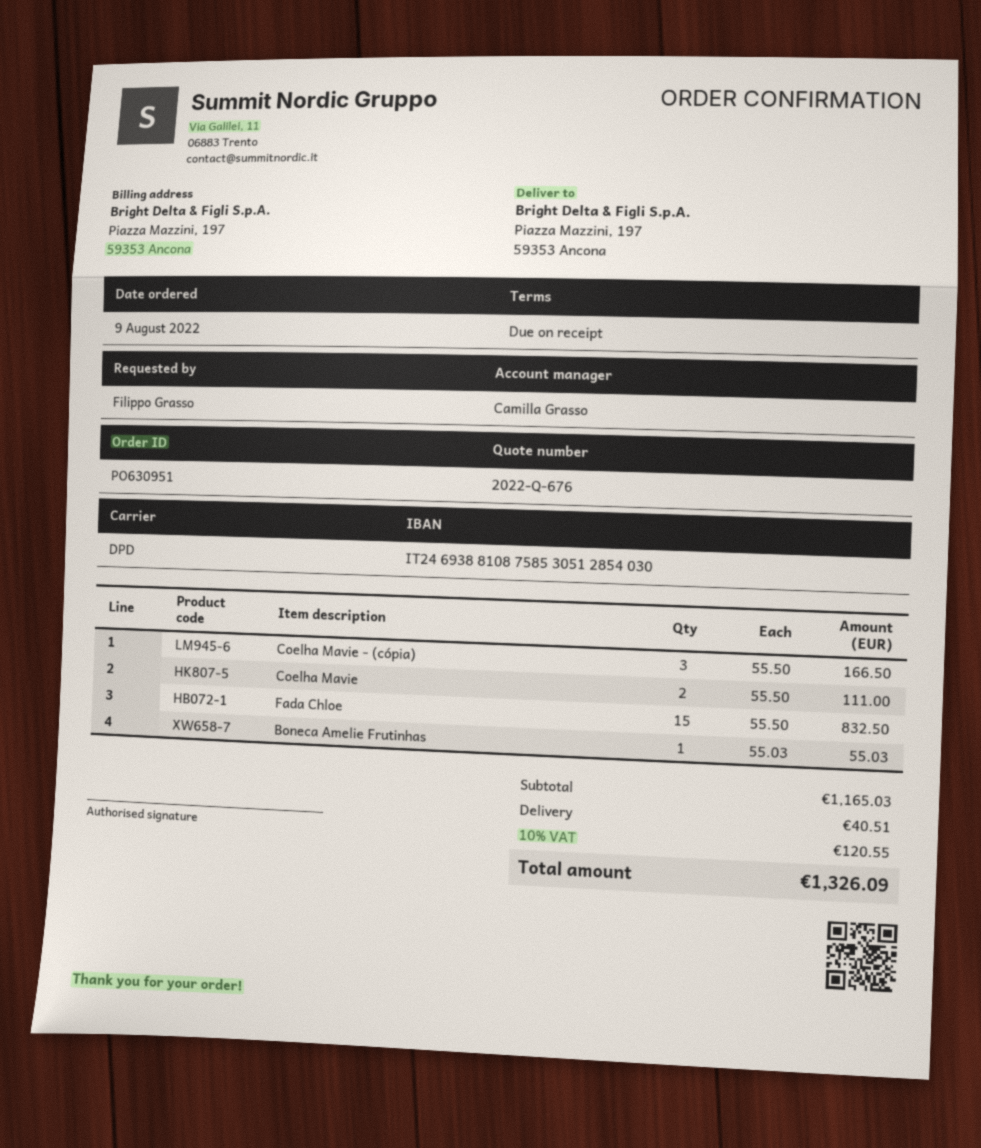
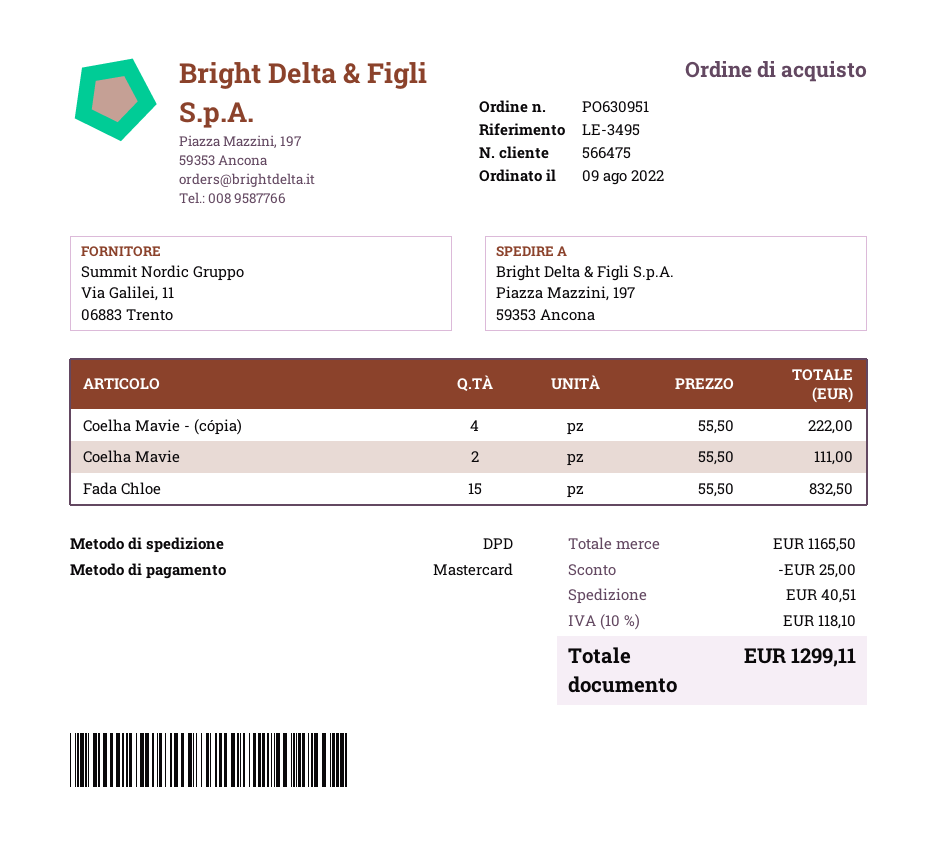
Coelha Mavie - (cópia): 3 x 55.50 = 166.50 -> 4 x 55.50 = 222.00
Boneca Amelie Frutinhas: 1 x 55.03 = 55.03 -> none
subtotal: 1165.03 -> 1165.50
discount: none -> 25.00
tax: 10% = 120.55 -> 10% = 118.10
total: 1326.09 -> 1299.11

